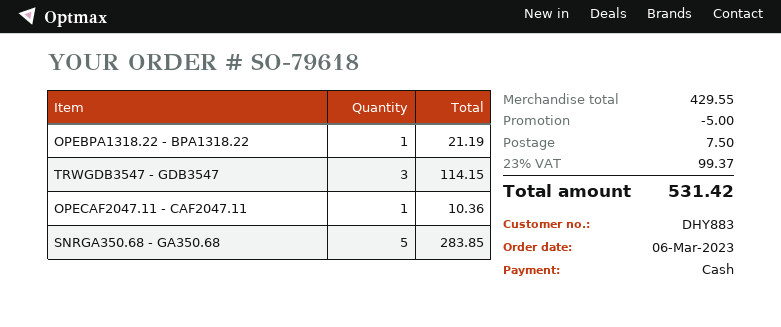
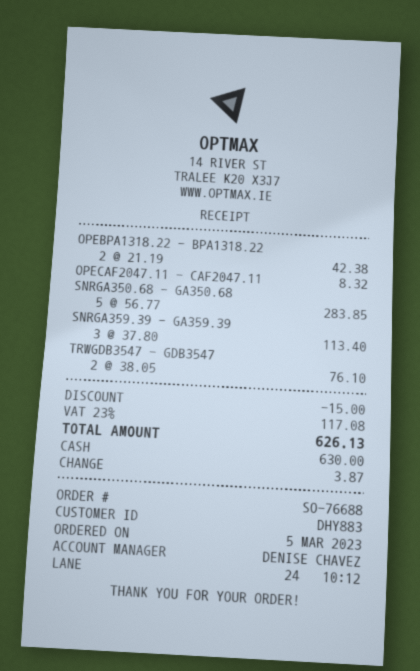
order number: SO-79618 -> SO-76688
order date: 2023-03-06 -> 2023-03-05
OPEBPA1318.22 - BPA1318.22: 1 for 21.19 -> 2 for 42.38
TRWGDB3547 - GDB3547: 3 for 114.15 -> 2 for 76.10
OPECAF2047.11 - CAF2047.11: 1 for 10.36 -> 1 for 8.32
SNRGA359.39 - GA359.39: none -> 3 for 113.40
discount: 5.00 -> 15.00
shipping: 7.50 -> none
tax: 23% = 99.37 -> 23% = 117.08
total: 531.42 -> 626.13

